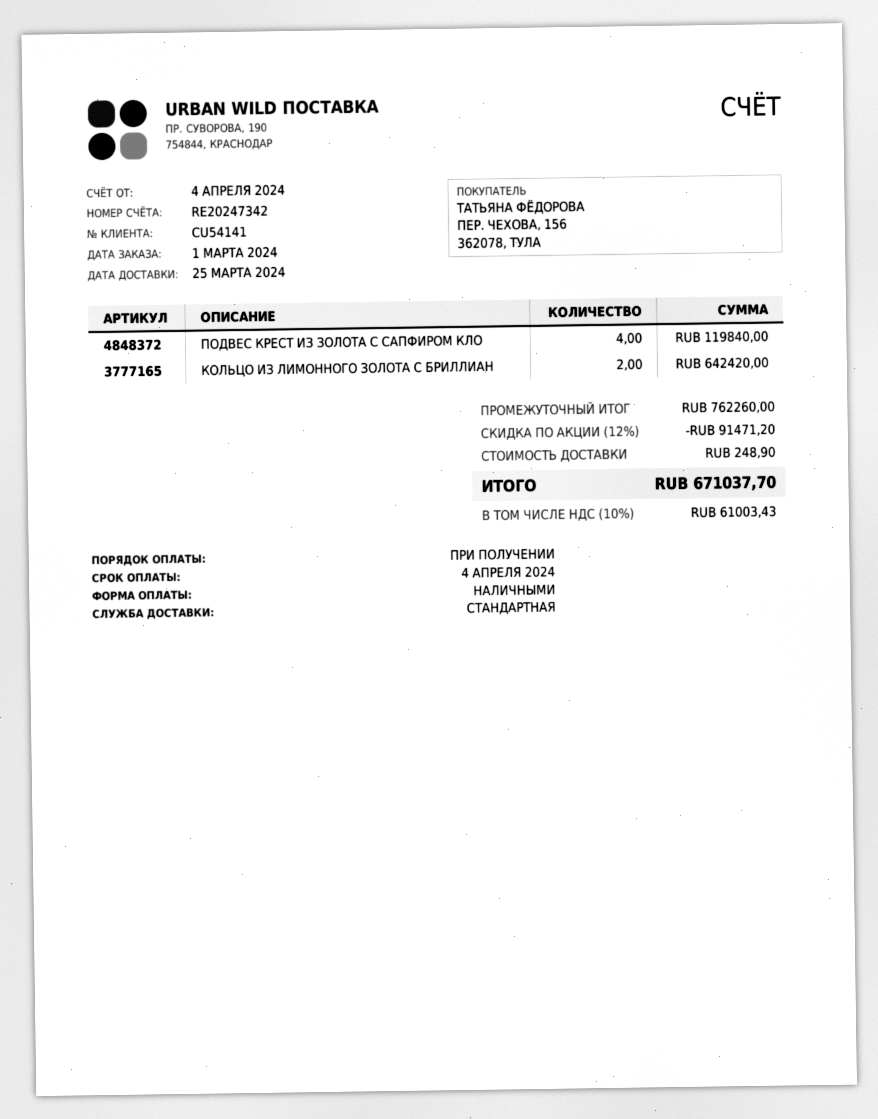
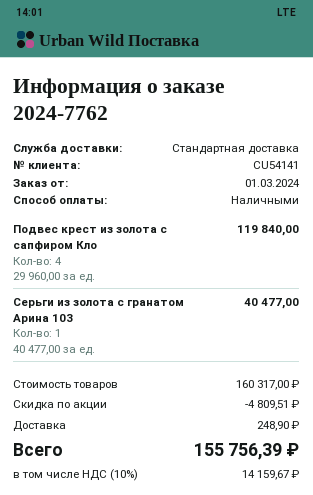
КОЛЬЦО ИЗ ЛИМОННОГО ЗОЛОТА С БРИЛЛИАН: 2 for 642420.00 -> none
Серьги из золота с гранатом Арина 103: none -> 1 for 40477.00
subtotal: 762260.00 -> 160317.00
discount: 91471.20 -> 4809.51
tax: 10% = 61003.43 -> 10% = 14159.67
total: 671037.70 -> 155756.39

